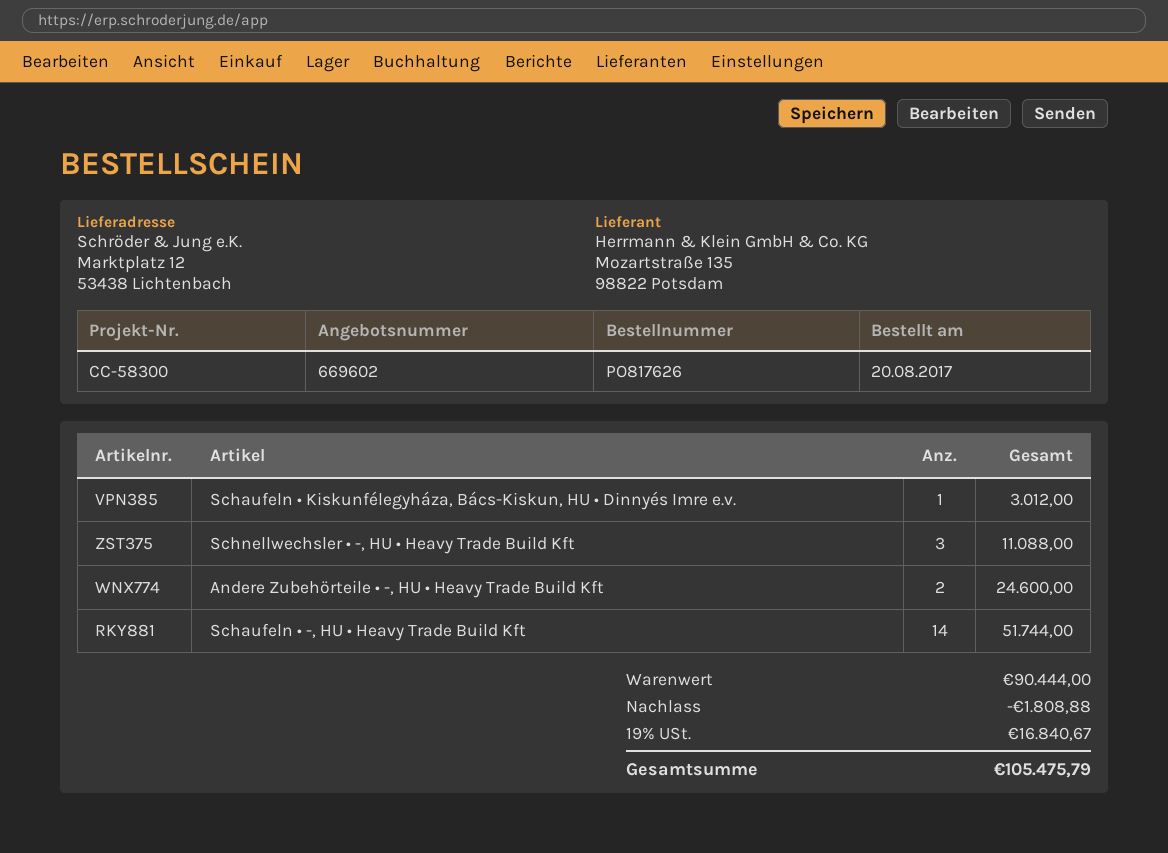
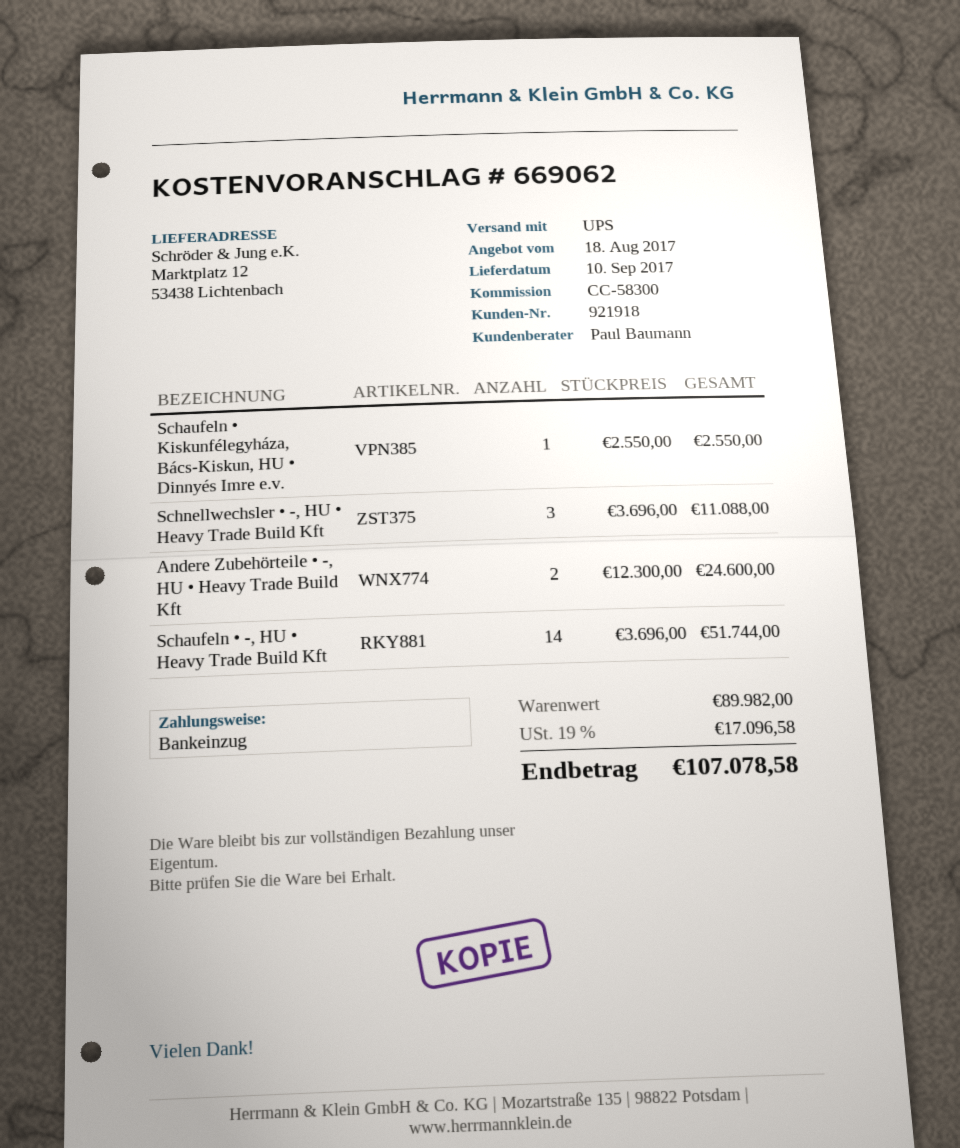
quote number: 669602 -> 669062
Schaufeln • Kiskunfélegyháza, Bács-Kiskun, HU • Dinnyés Imre e.v.: 1 for 3012.00 -> 1 for 2550.00
subtotal: 90444.00 -> 89982.00
discount: 1808.88 -> none
tax: 19% = 16840.67 -> 19% = 17096.58
total: 105475.79 -> 107078.58

